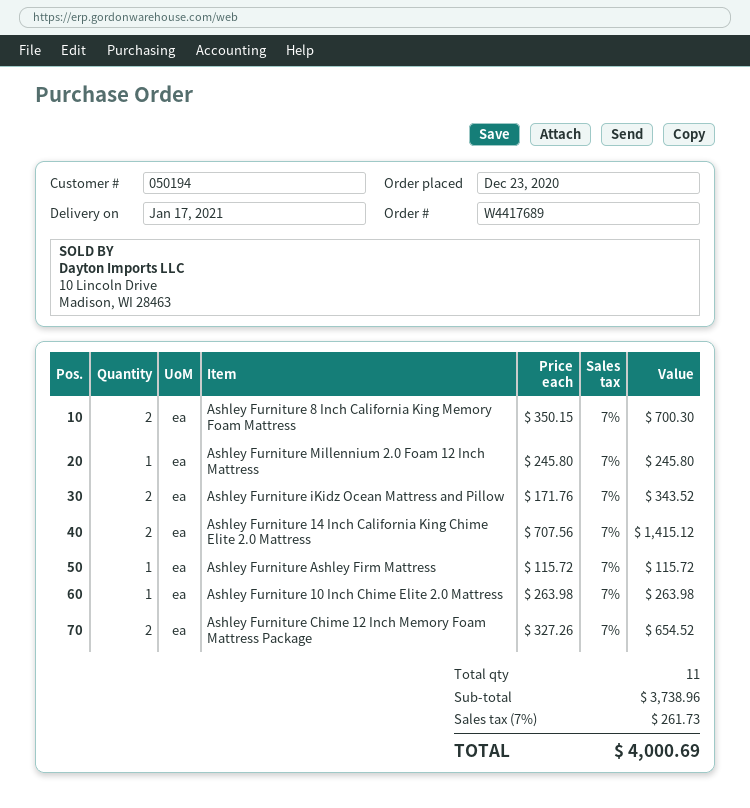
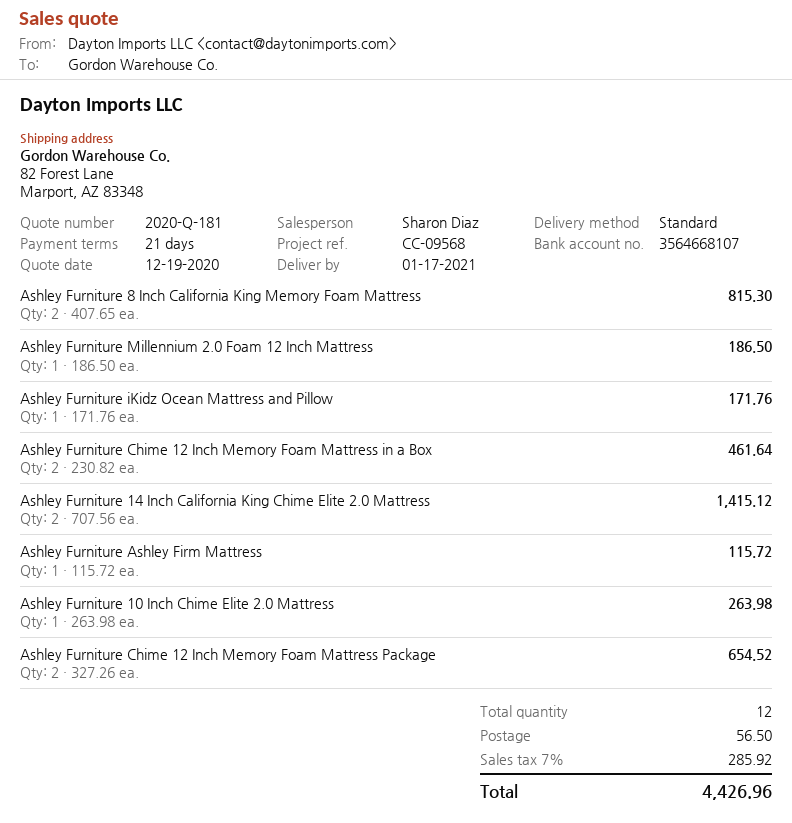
Ashley Furniture 8 Inch California King Memory Foam Mattress: 2 x 350.15 = 700.30 -> 2 x 407.65 = 815.30
Ashley Furniture Millennium 2.0 Foam 12 Inch Mattress: 1 x 245.80 = 245.80 -> 1 x 186.50 = 186.50
Ashley Furniture iKidz Ocean Mattress and Pillow: 2 x 171.76 = 343.52 -> 1 x 171.76 = 171.76
Ashley Furniture Chime 12 Inch Memory Foam Mattress in a Box: none -> 2 x 230.82 = 461.64
total quantity: 11 -> 12
shipping: none -> 56.50
tax: 7% = 261.73 -> 7% = 285.92
total: 4000.69 -> 4426.96

